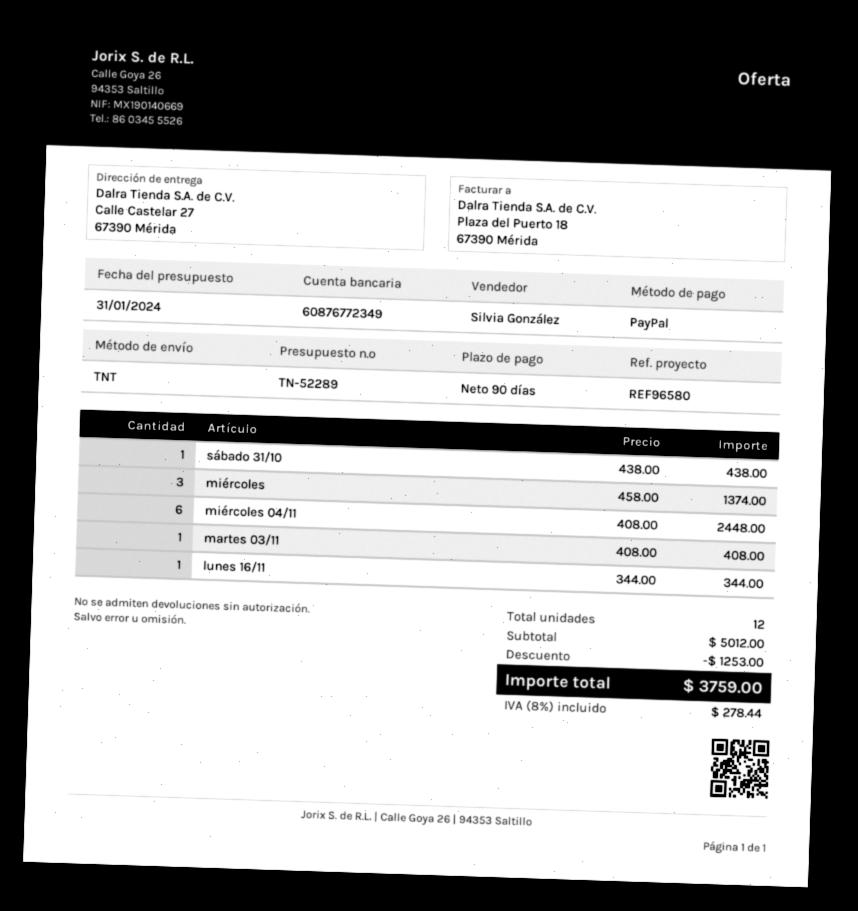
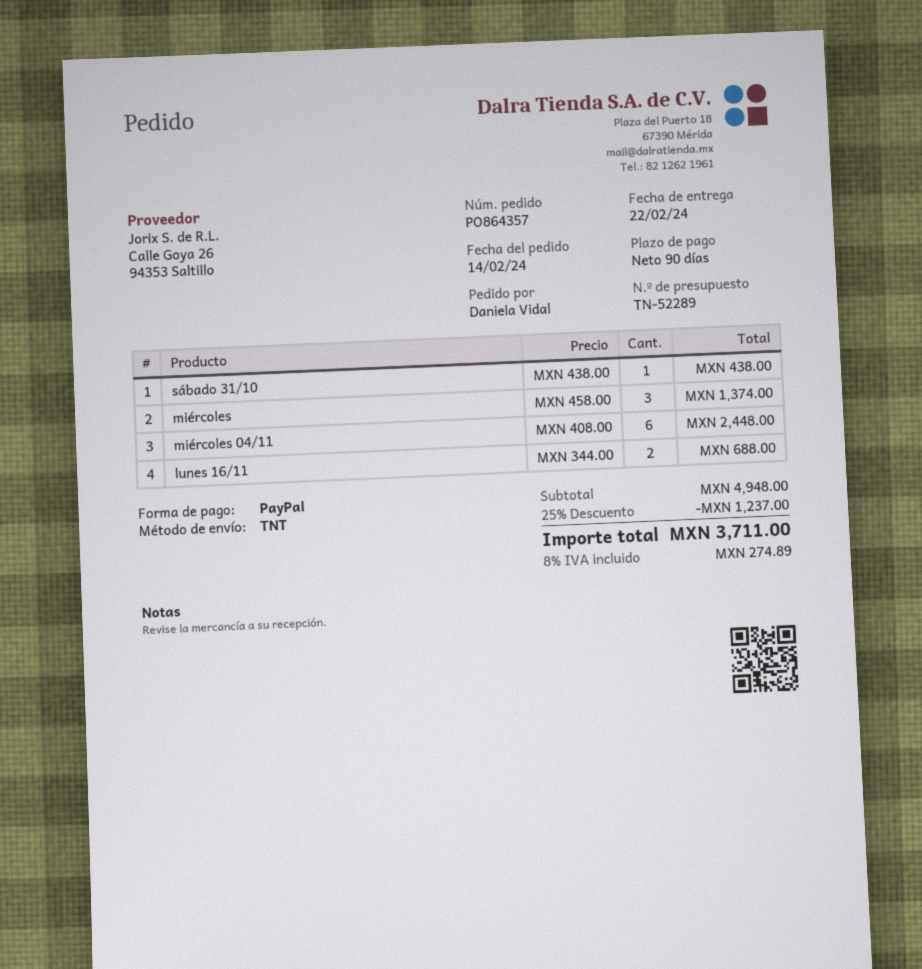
martes 03/11: 1 x 408.00 = 408.00 -> none
lunes 16/11: 1 x 344.00 = 344.00 -> 2 x 344.00 = 688.00
subtotal: 5012.00 -> 4948.00
discount: 1253.00 -> 1237.00
tax: 8% = 278.44 -> 8% = 274.89
total: 3759.00 -> 3711.00

